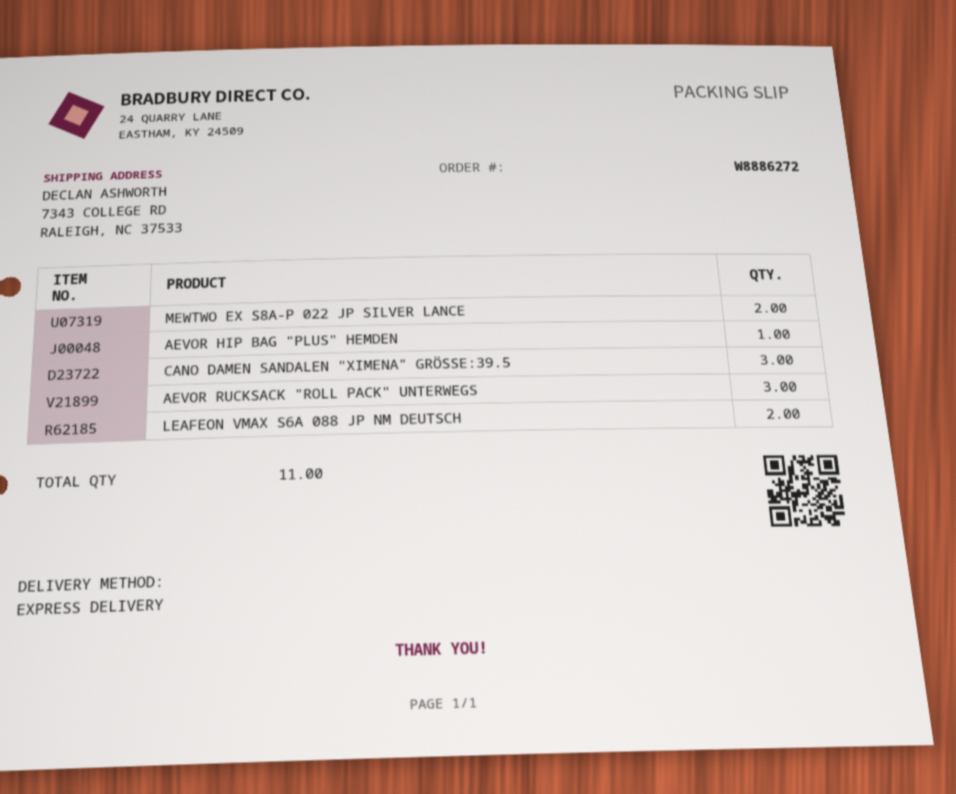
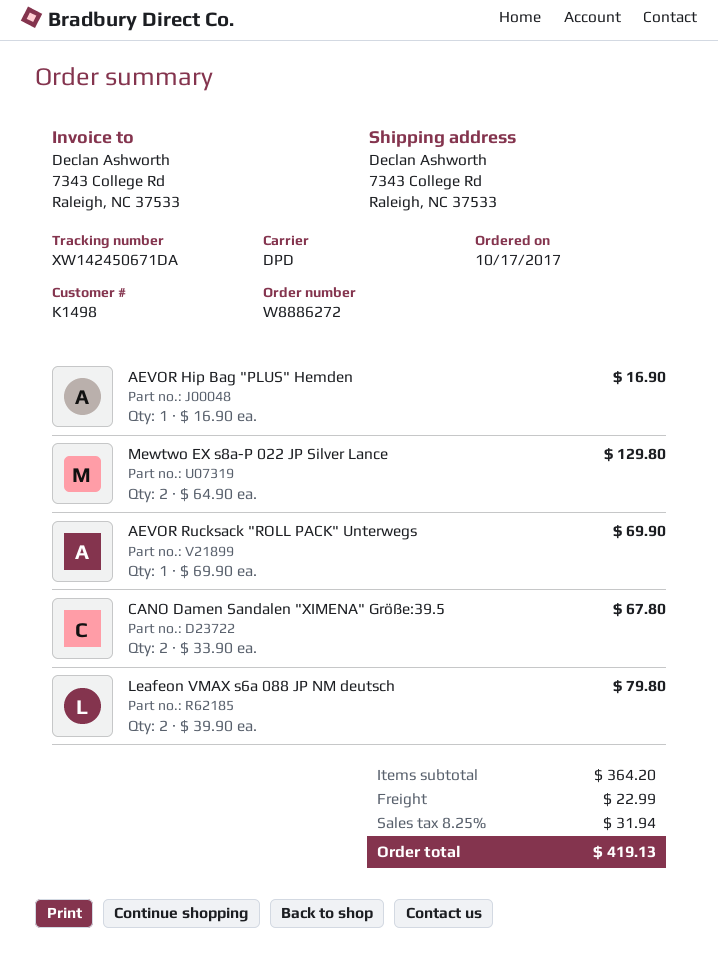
shipping method: express -> DPD
CANO DAMEN SANDALEN "XIMENA" GRÖSSE:39.5: 3 -> 2
AEVOR RUCKSACK "ROLL PACK" UNTERWEGS: 3 -> 1

